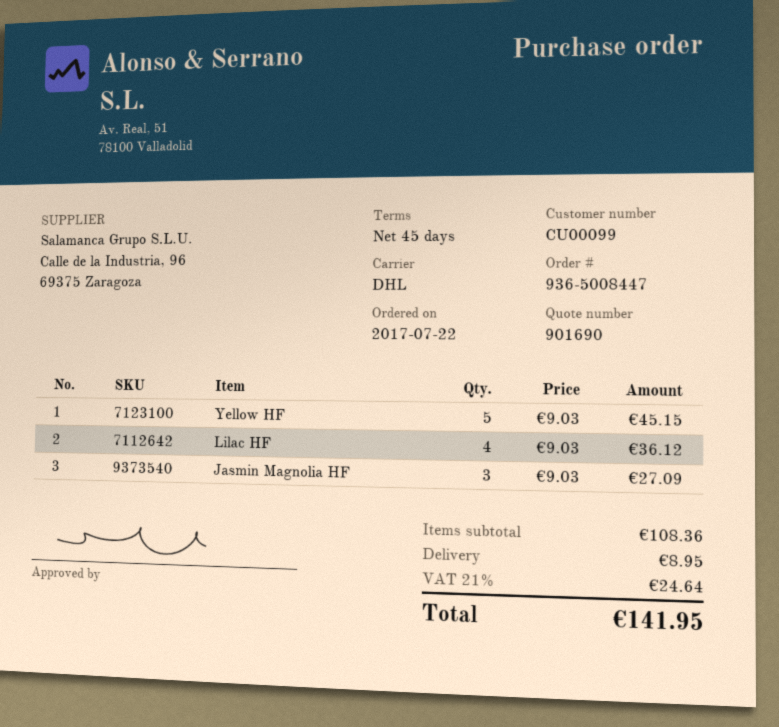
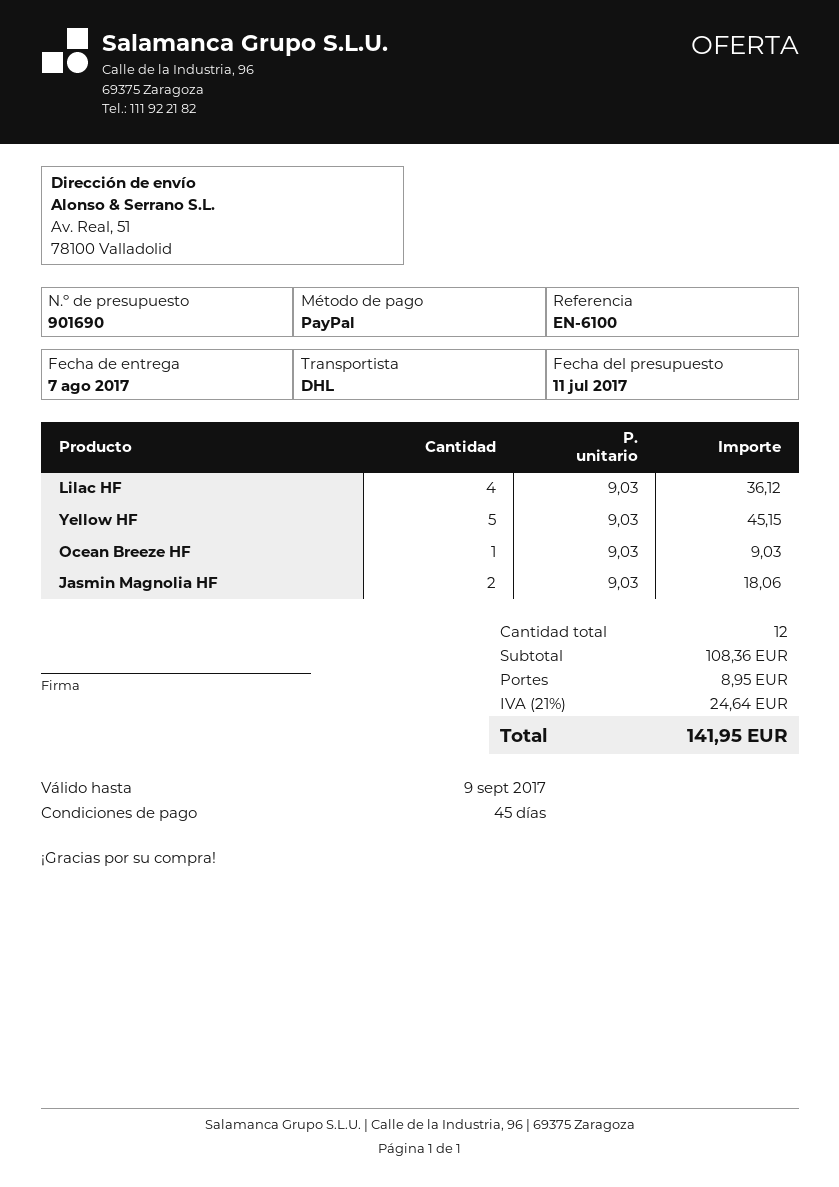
Jasmin Magnolia HF: 3 x 9.03 = 27.09 -> 2 x 9.03 = 18.06
Ocean Breeze HF: none -> 1 x 9.03 = 9.03

